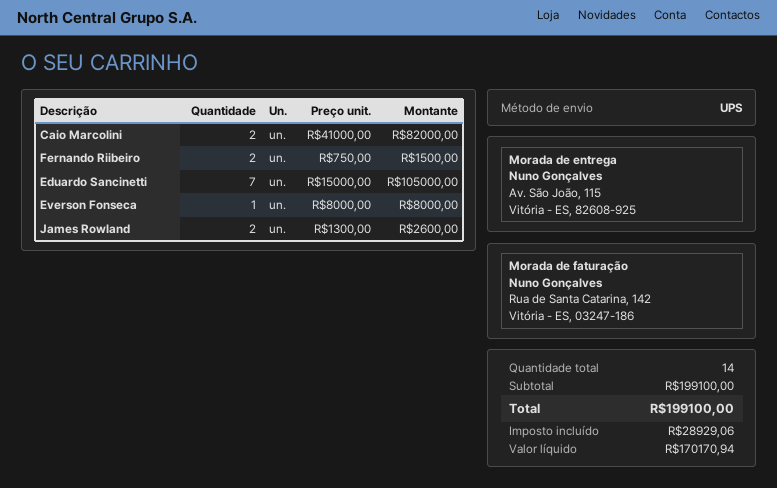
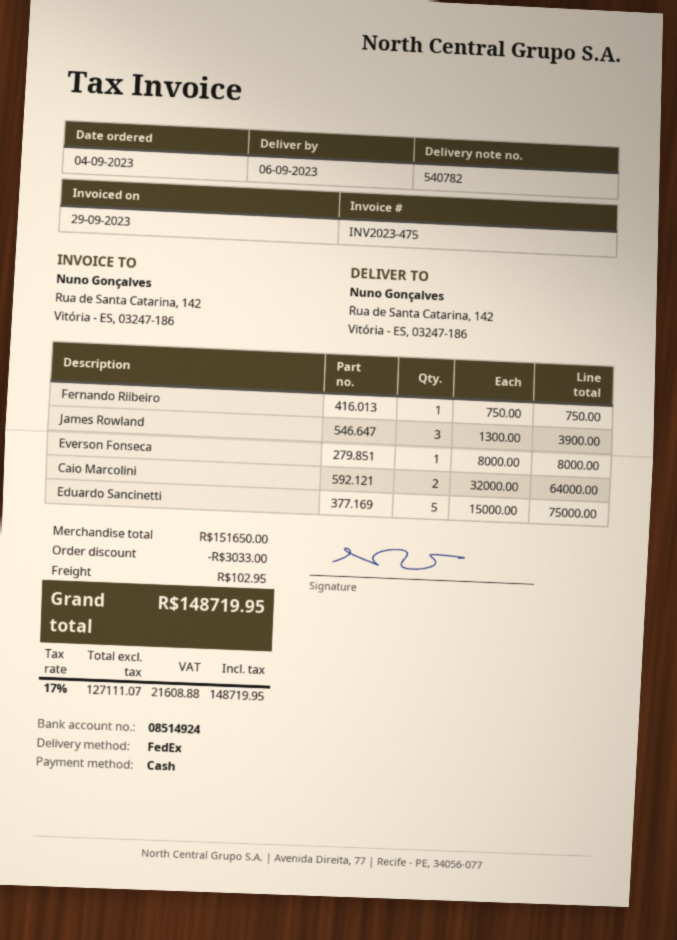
shipping method: UPS -> FedEx
ship to: Av. São João, 115, Vitória - ES, 82608-925 -> Rua de Santa Catarina, 142, Vitória - ES, 03247-186
Caio Marcolini: 2 x 41000.00 = 82000.00 -> 2 x 32000.00 = 64000.00
Fernando Riibeiro: 2 x 750.00 = 1500.00 -> 1 x 750.00 = 750.00
Eduardo Sancinetti: 7 x 15000.00 = 105000.00 -> 5 x 15000.00 = 75000.00
James Rowland: 2 x 1300.00 = 2600.00 -> 3 x 1300.00 = 3900.00
subtotal: 199100.00 -> 151650.00
discount: none -> 3033.00
shipping: none -> 102.95
net: 170170.94 -> 127111.07
tax: 28929.06 -> 21608.88
total: 199100.00 -> 148719.95

